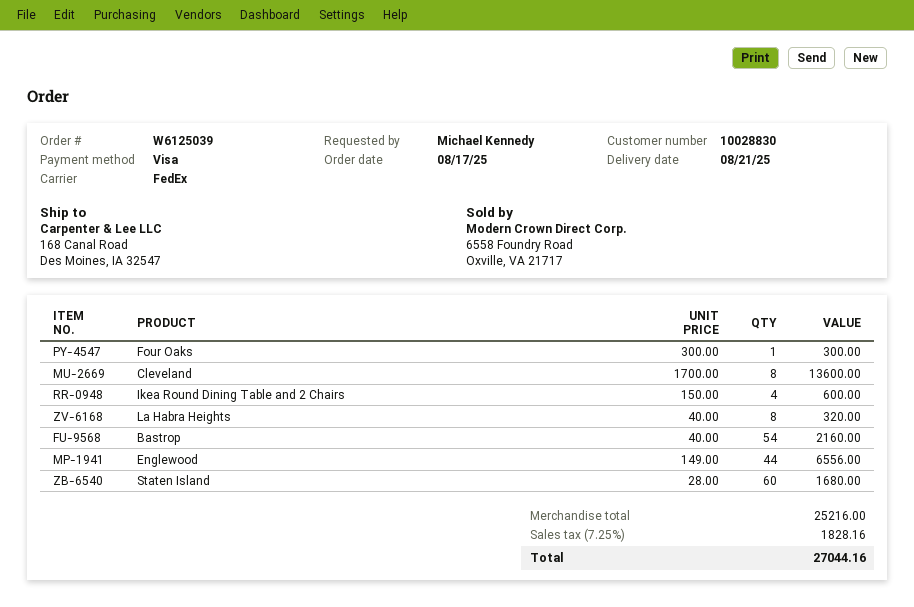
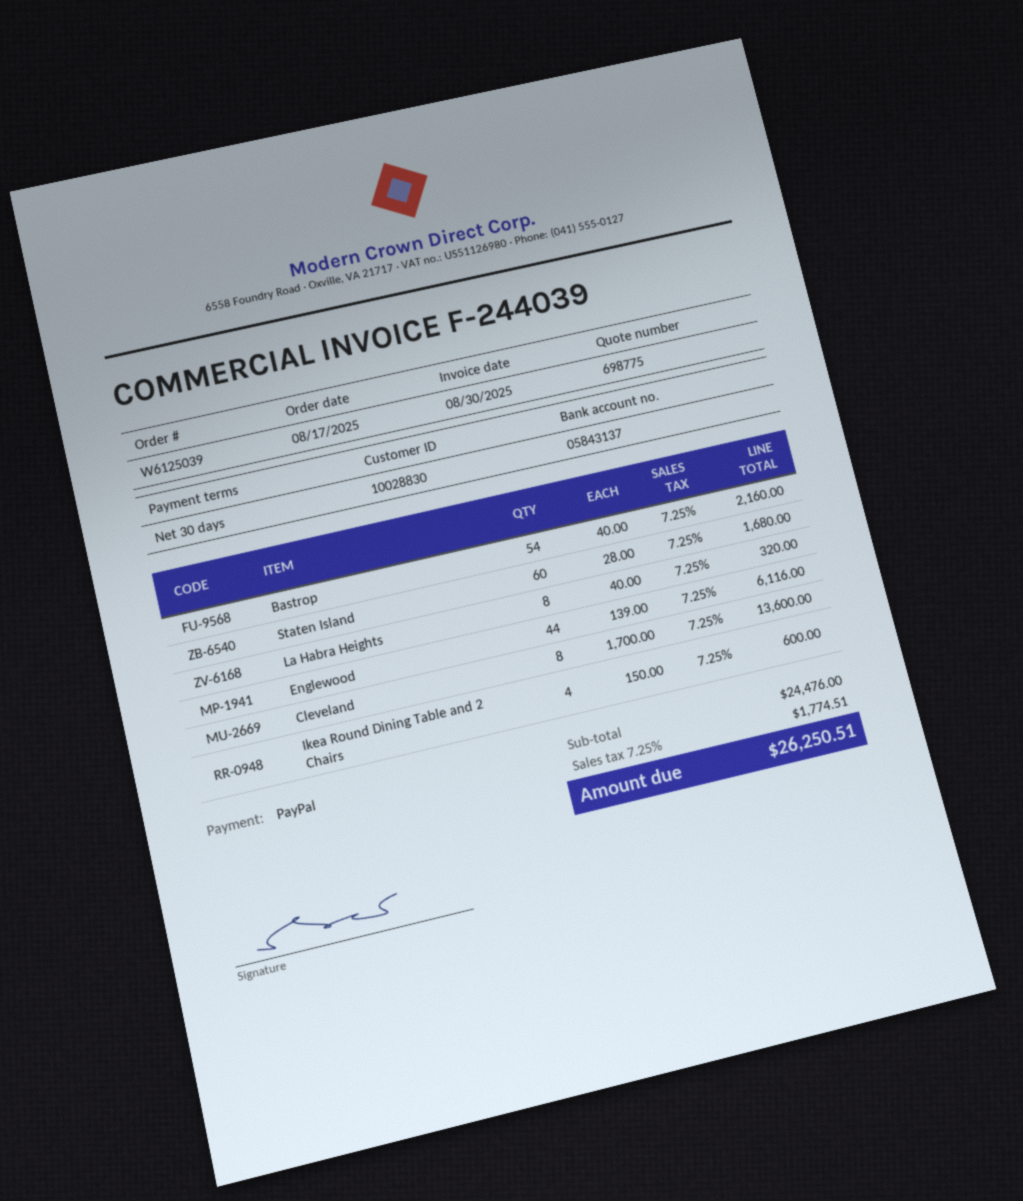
payment method: Visa -> PayPal
Four Oaks: 1 x 300.00 = 300.00 -> none
Englewood: 44 x 149.00 = 6556.00 -> 44 x 139.00 = 6116.00
subtotal: 25216.00 -> 24476.00
tax: 7.25% = 1828.16 -> 7.25% = 1774.51
total: 27044.16 -> 26250.51

